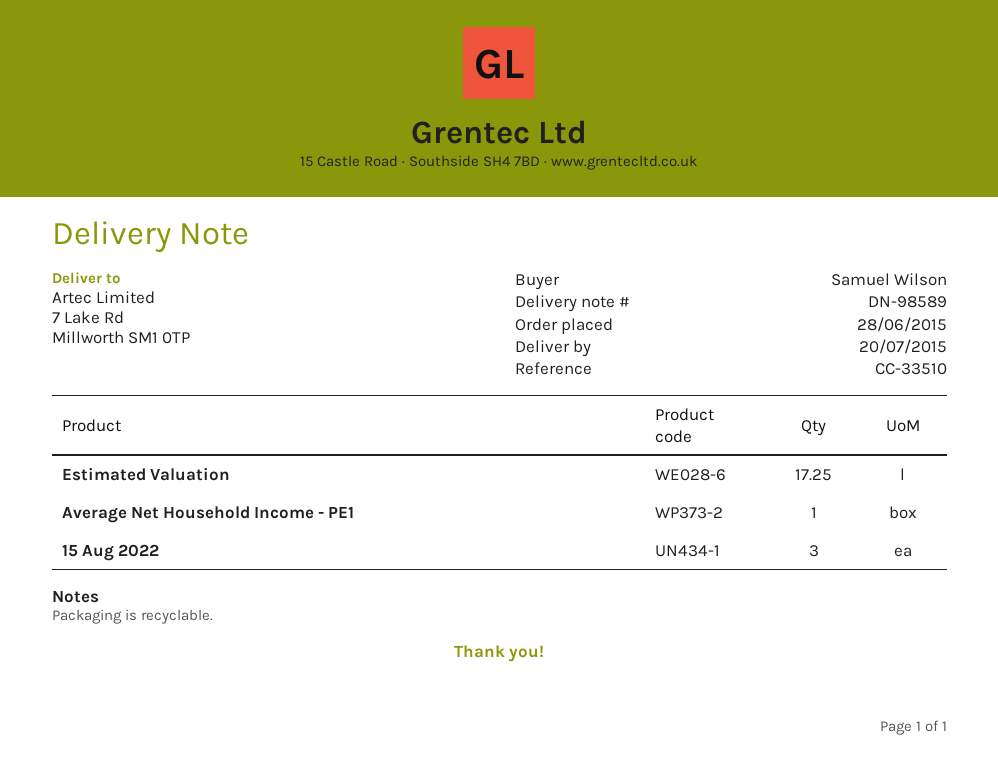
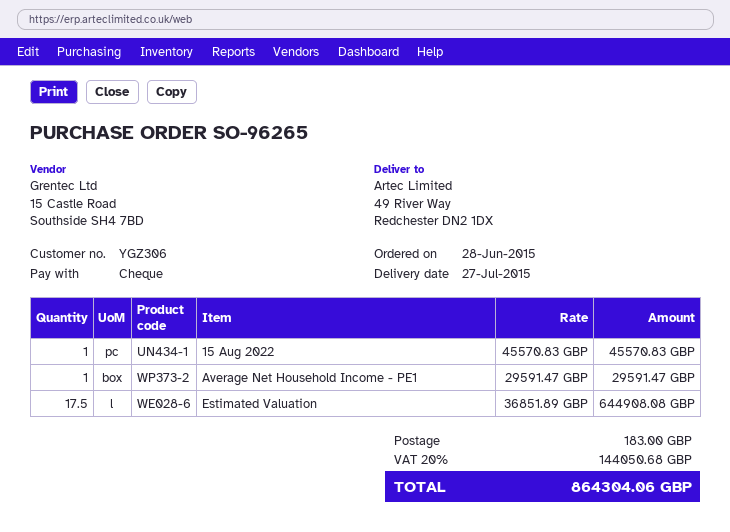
delivery date: 2015-07-20 -> 2015-07-27
ship to: 7 Lake Rd, Millworth SM1 0TP -> 49 River Way, Redchester DN2 1DX
Estimated Valuation: 17.25 -> 17.5
15 Aug 2022: 3 -> 1

